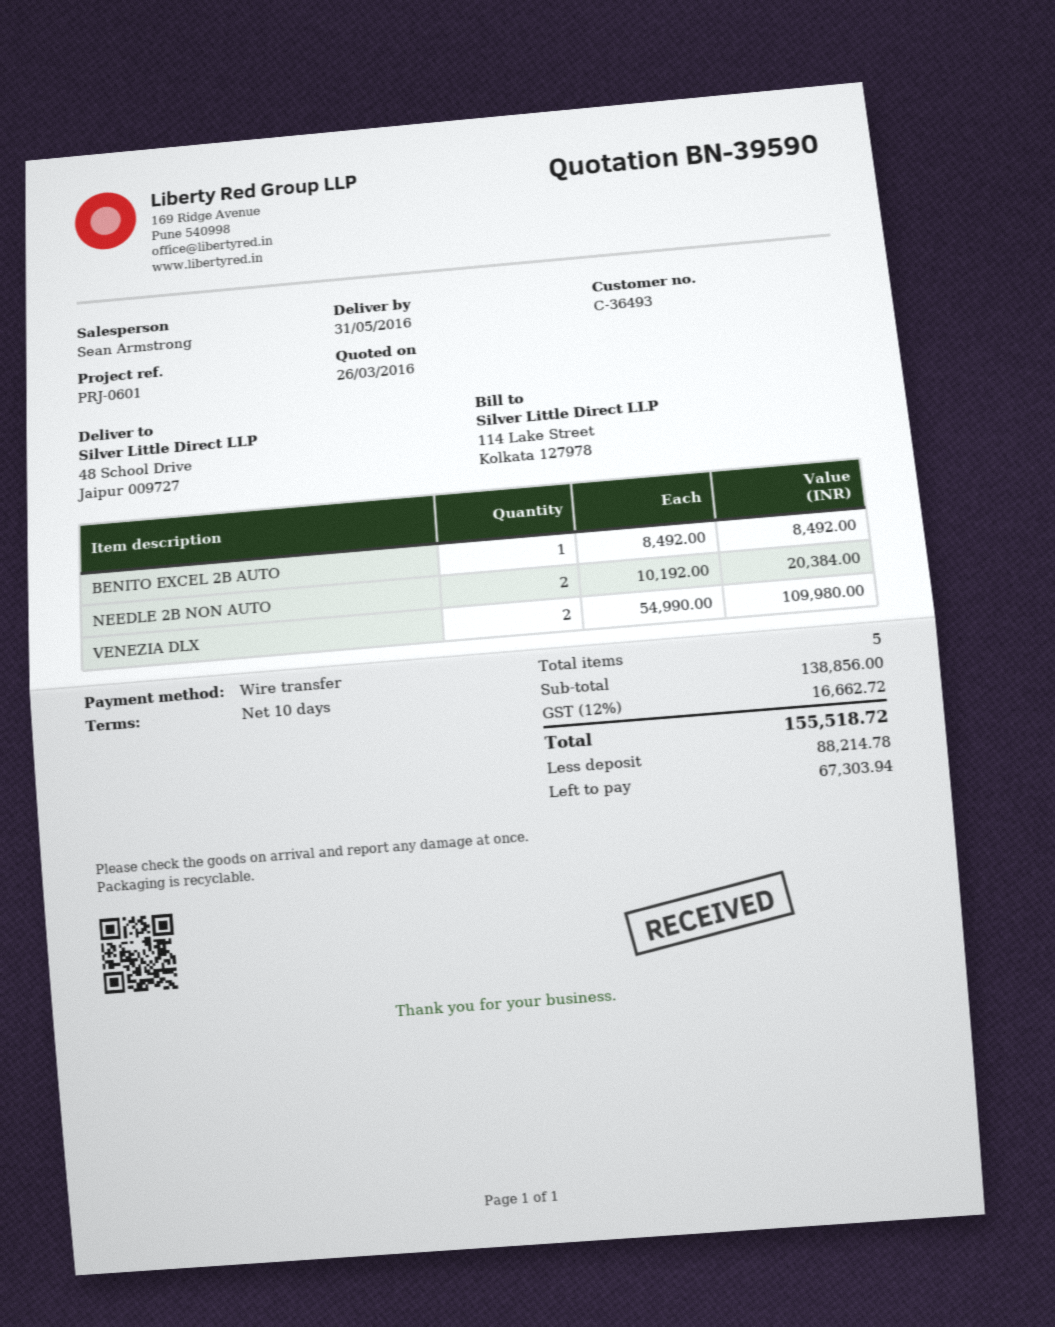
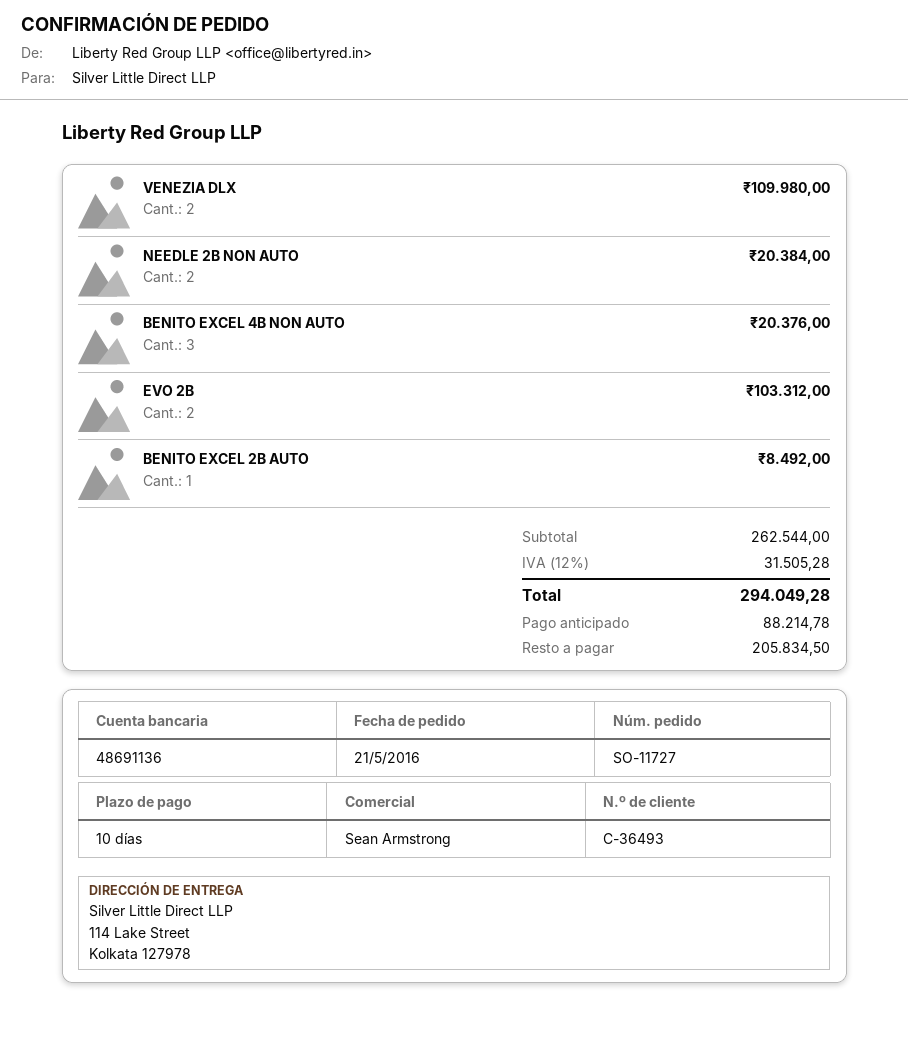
ship to: 48 School Drive, Jaipur 009727 -> 114 Lake Street, Kolkata 127978
BENITO EXCEL 4B NON AUTO: none -> 3 for 20376.00
EVO 2B: none -> 2 for 103312.00
subtotal: 138856.00 -> 262544.00
tax: 12% = 16662.72 -> 12% = 31505.28
total: 155518.72 -> 294049.28
balance: 67303.94 -> 205834.50

